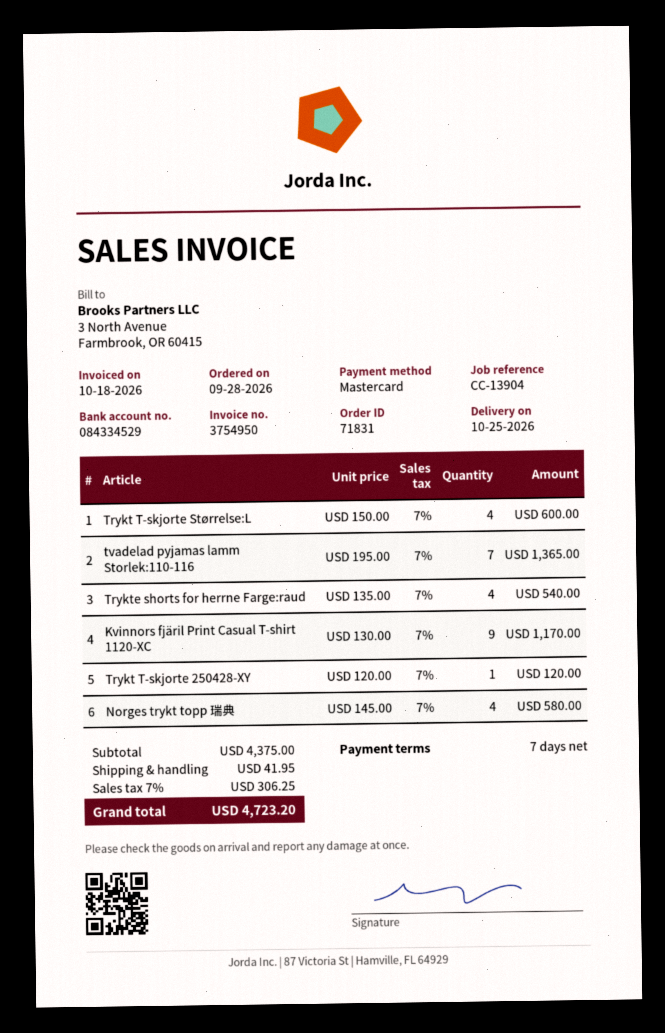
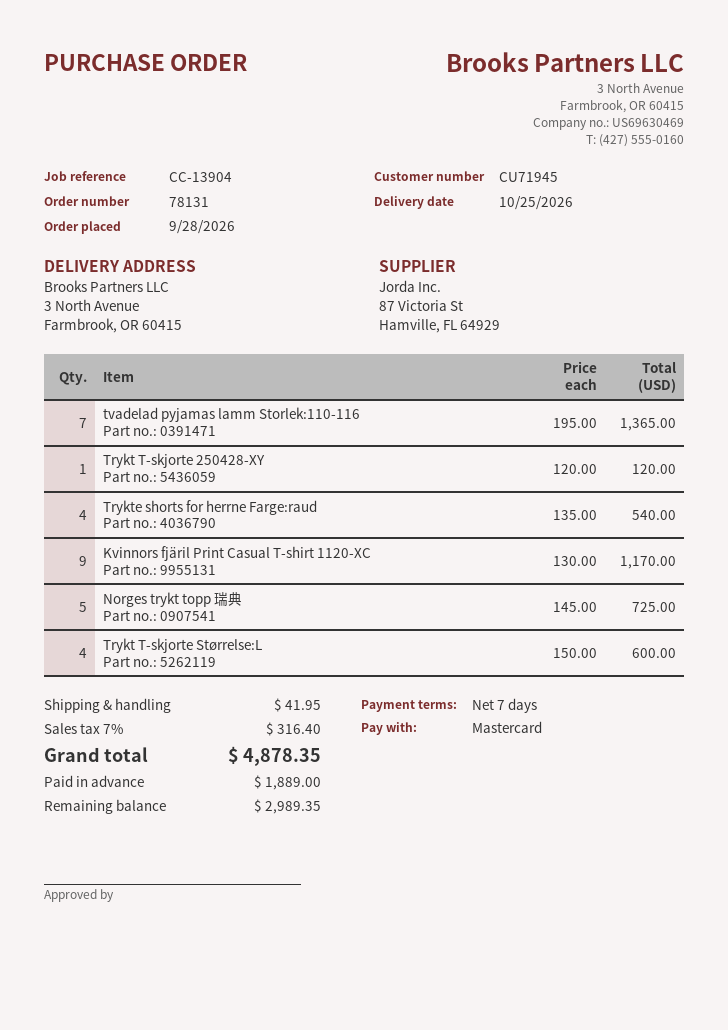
order number: 71831 -> 78131
Norges trykt topp 瑞典: 4 x 145.00 = 580.00 -> 5 x 145.00 = 725.00
tax: 7% = 306.25 -> 7% = 316.40
total: 4723.20 -> 4878.35

